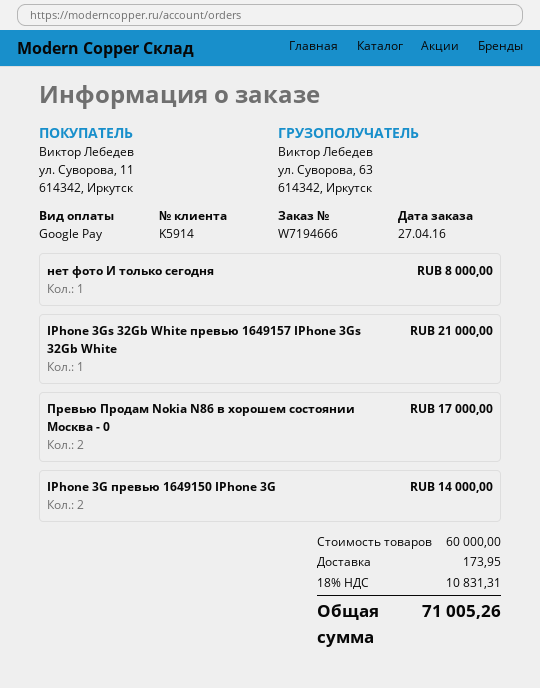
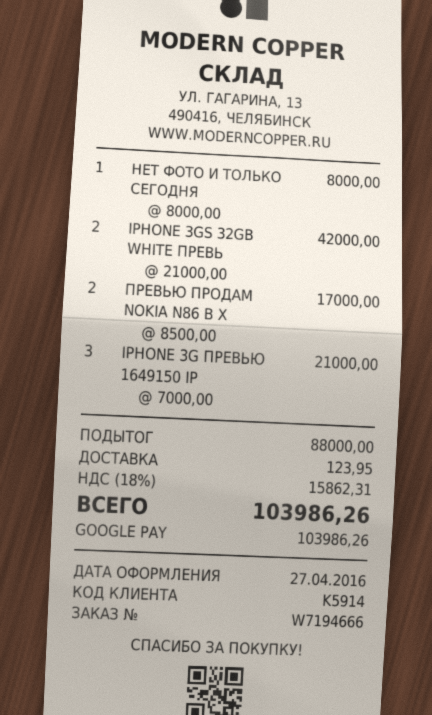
IPhone 3Gs 32Gb White превью 1649157 IPhone 3Gs 32Gb White: 1 for 21000.00 -> 2 for 42000.00
IPhone 3G превью 1649150 IPhone 3G: 2 for 14000.00 -> 3 for 21000.00
subtotal: 60000.00 -> 88000.00
shipping: 173.95 -> 123.95
tax: 18% = 10831.31 -> 18% = 15862.31
total: 71005.26 -> 103986.26

